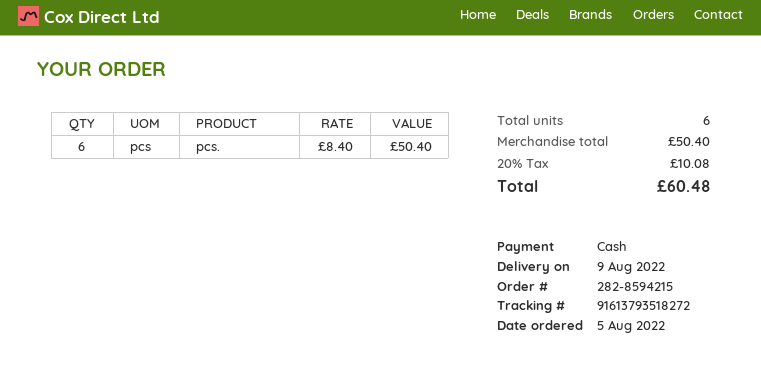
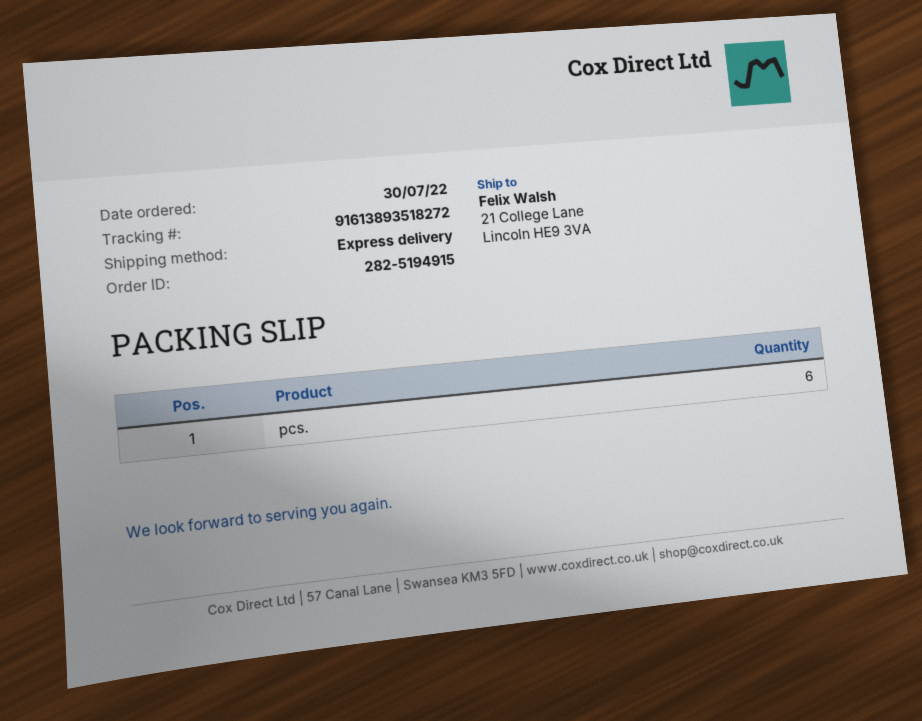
order number: 282-8594215 -> 282-5194915
order date: 2022-08-05 -> 2022-07-30
tracking number: 91613793518272 -> 91613893518272

